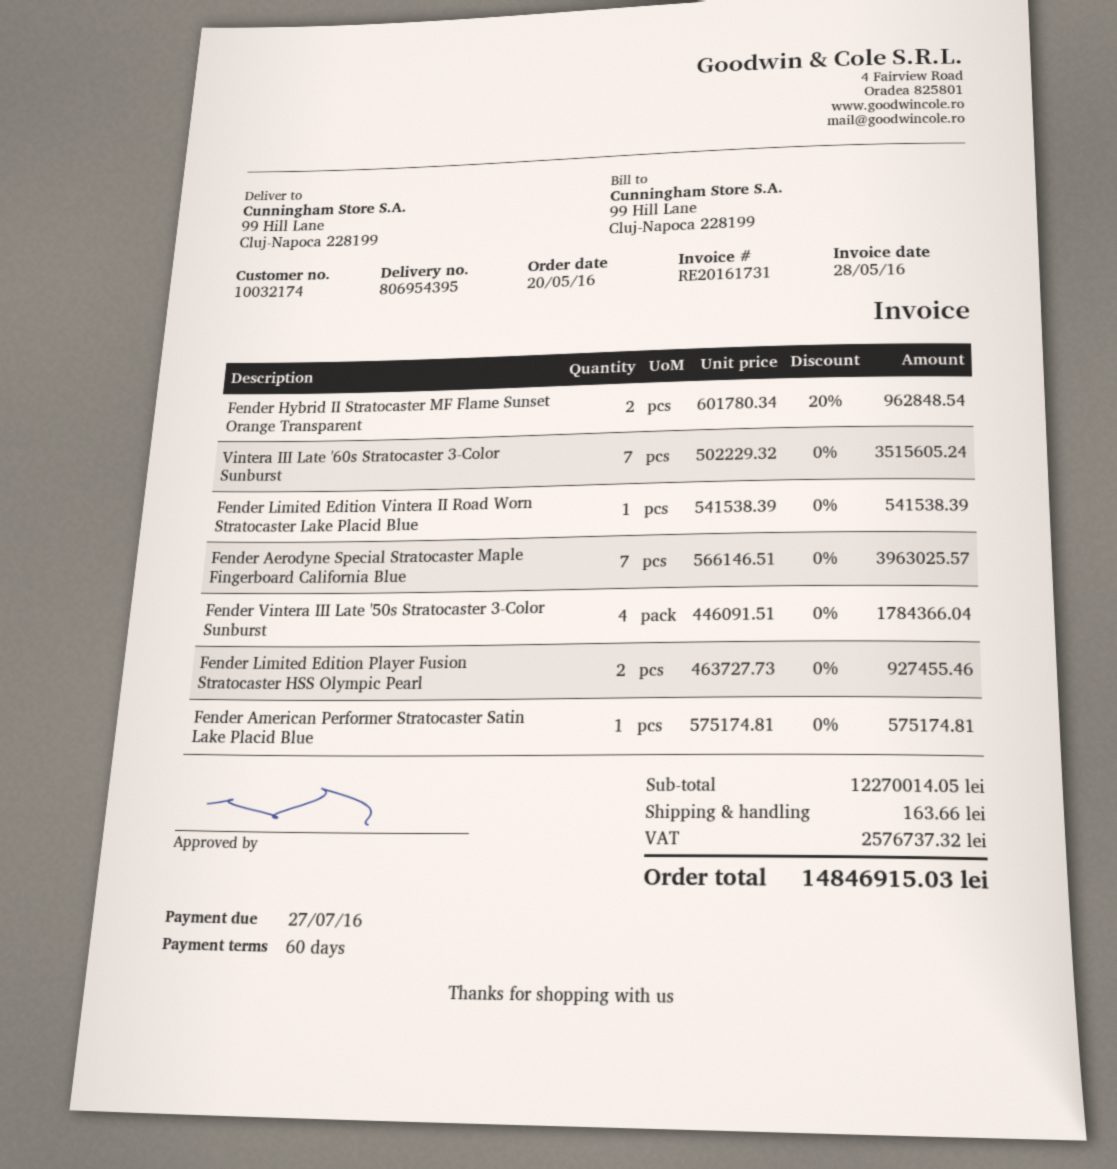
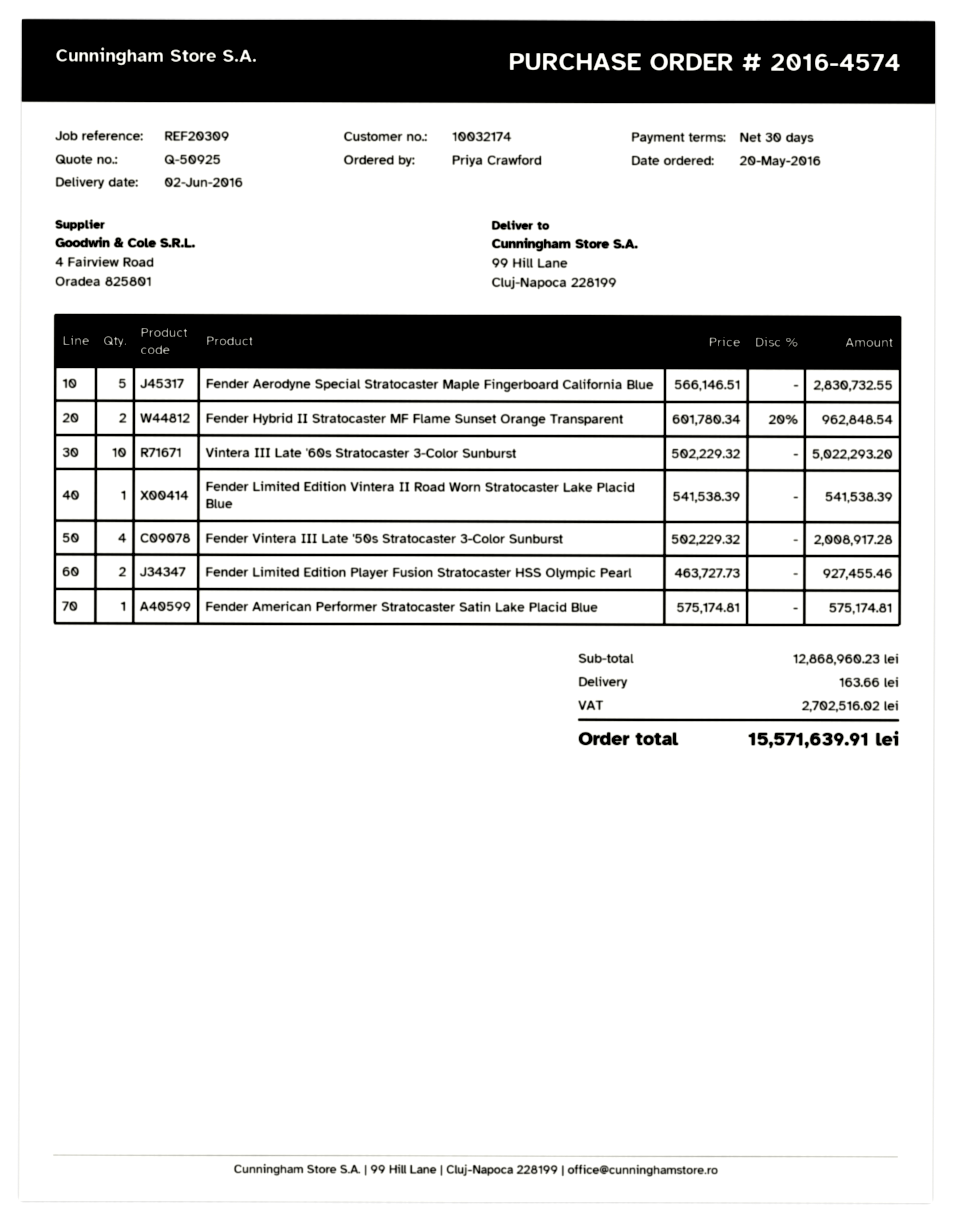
payment terms: 60 days -> 30 days
Vintera III Late '60s Stratocaster 3-Color Sunburst: 7 x 502229.32 = 3515605.24 -> 10 x 502229.32 = 5022293.20
Fender Aerodyne Special Stratocaster Maple Fingerboard California Blue: 7 x 566146.51 = 3963025.57 -> 5 x 566146.51 = 2830732.55
Fender Vintera III Late '50s Stratocaster 3-Color Sunburst: 4 x 446091.51 = 1784366.04 -> 4 x 502229.32 = 2008917.28
subtotal: 12270014.05 -> 12868960.23
tax: 2576737.32 -> 2702516.02
total: 14846915.03 -> 15571639.91

